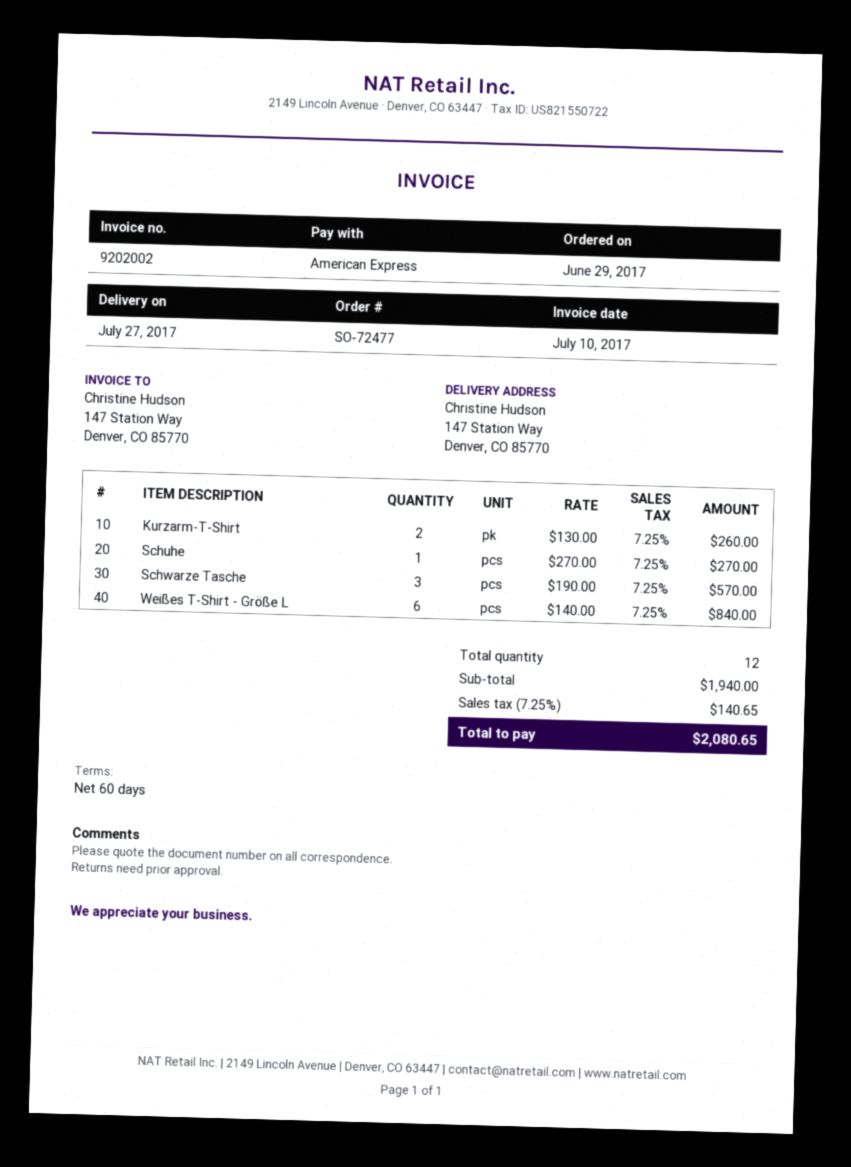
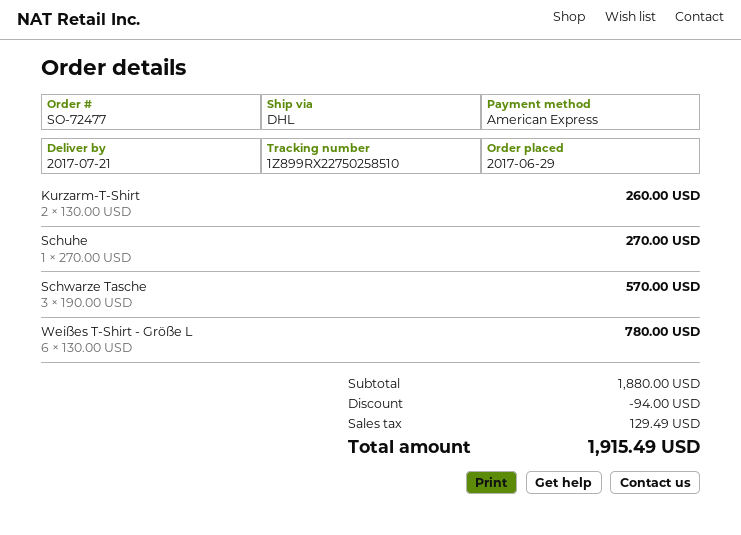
delivery date: 2017-07-27 -> 2017-07-21
Weißes T-Shirt - Größe L: 6 x 140.00 = 840.00 -> 6 x 130.00 = 780.00
subtotal: 1940.00 -> 1880.00
discount: none -> 94.00
tax: 140.65 -> 129.49
total: 2080.65 -> 1915.49

